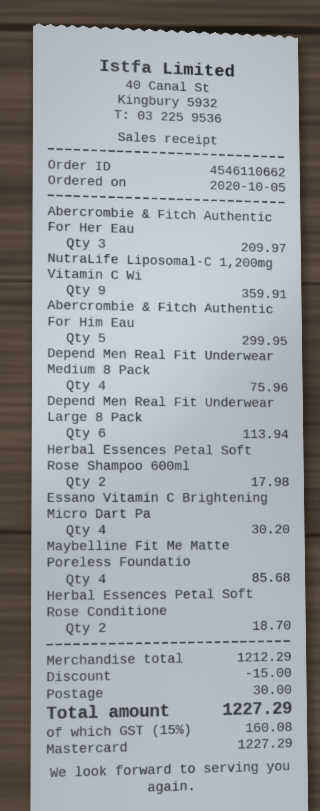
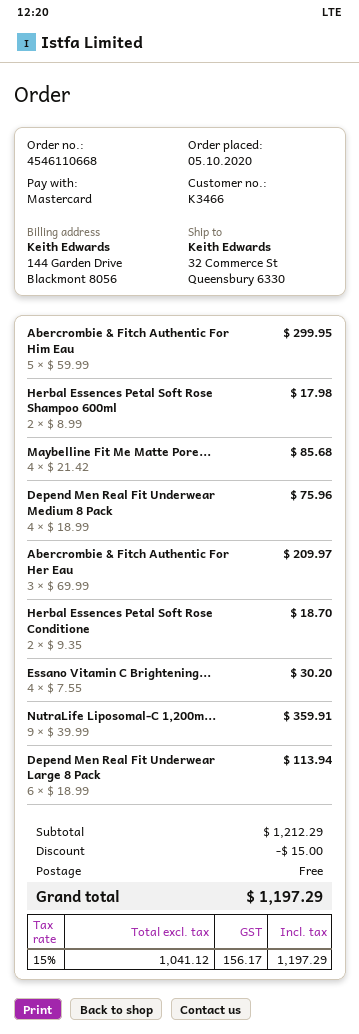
order number: 4546110662 -> 4546110668
shipping: 30.00 -> 0.00
tax: 15% = 160.08 -> 15% = 156.17
total: 1227.29 -> 1197.29

